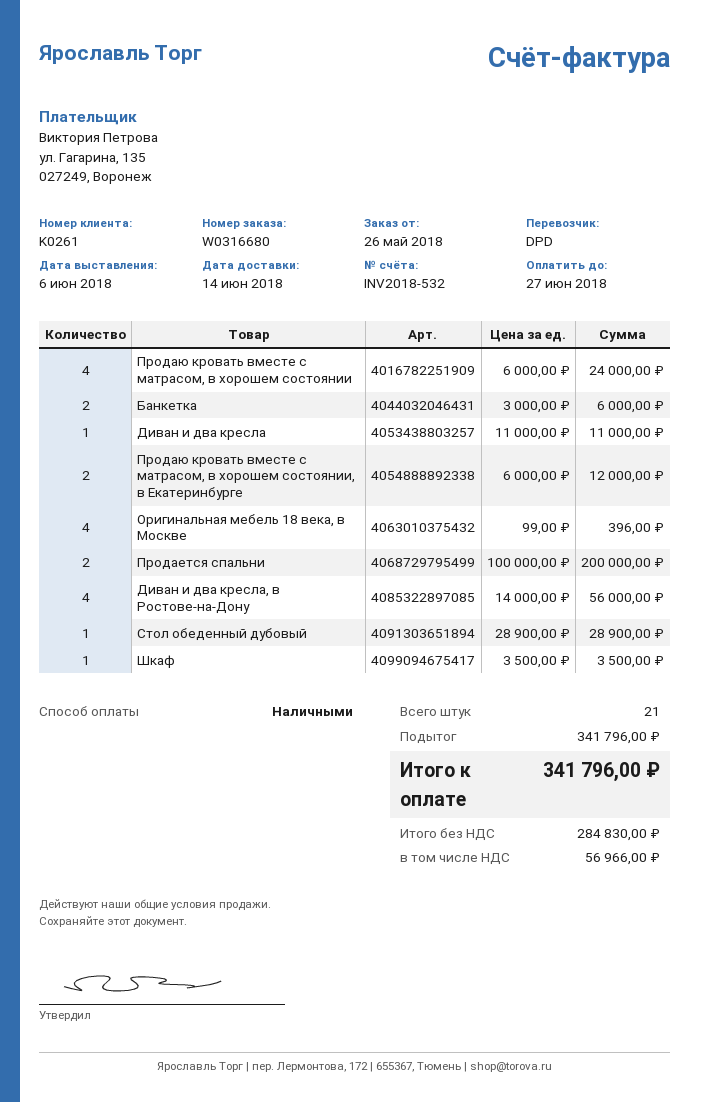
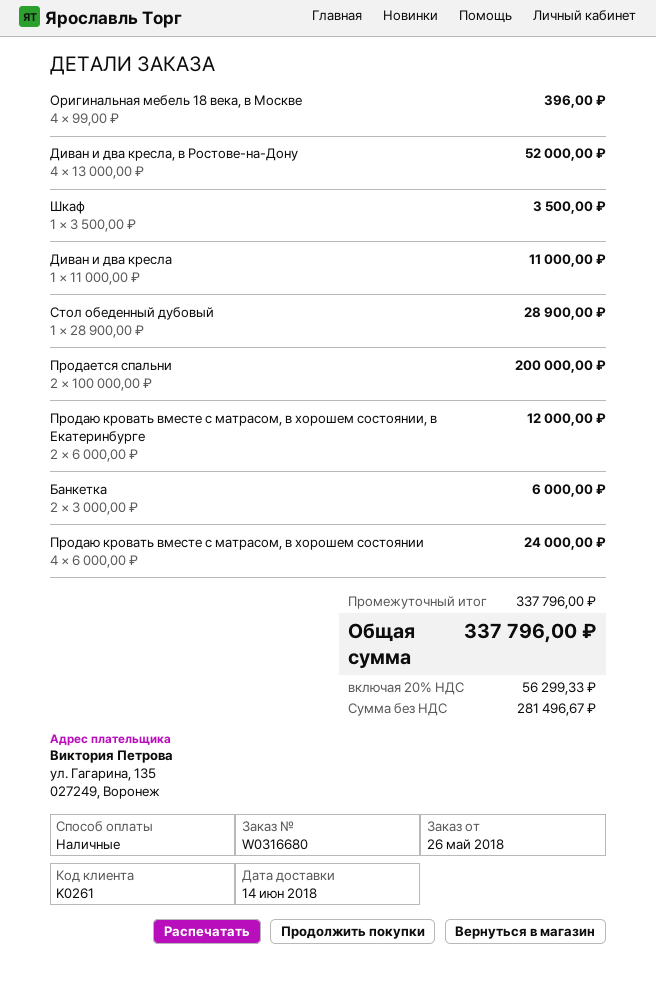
Диван и два кресла, в Ростове-на-Дону: 4 x 14000.00 = 56000.00 -> 4 x 13000.00 = 52000.00
subtotal: 341796.00 -> 337796.00
net: 284830.00 -> 281496.67
tax: 56966.00 -> 56299.33
total: 341796.00 -> 337796.00

